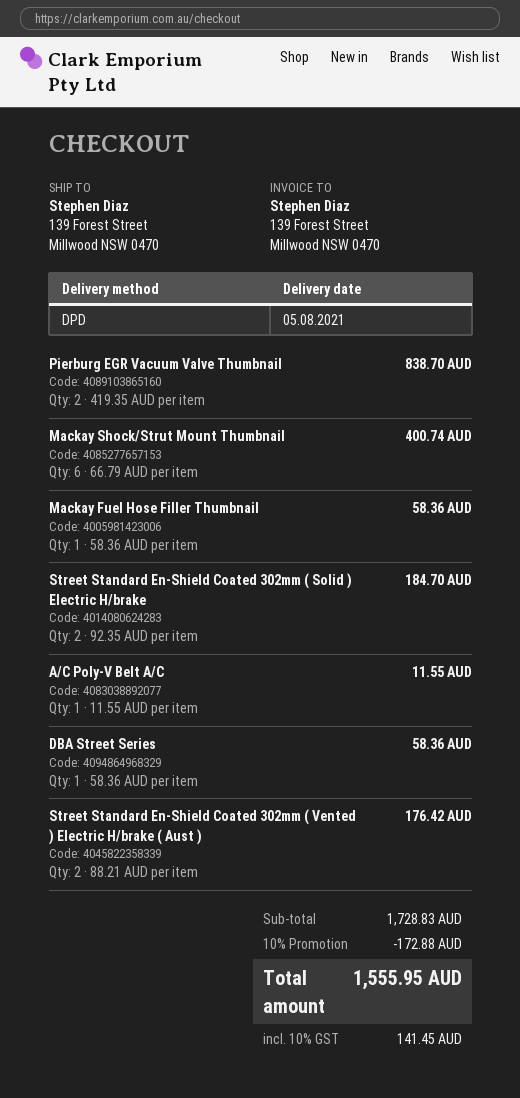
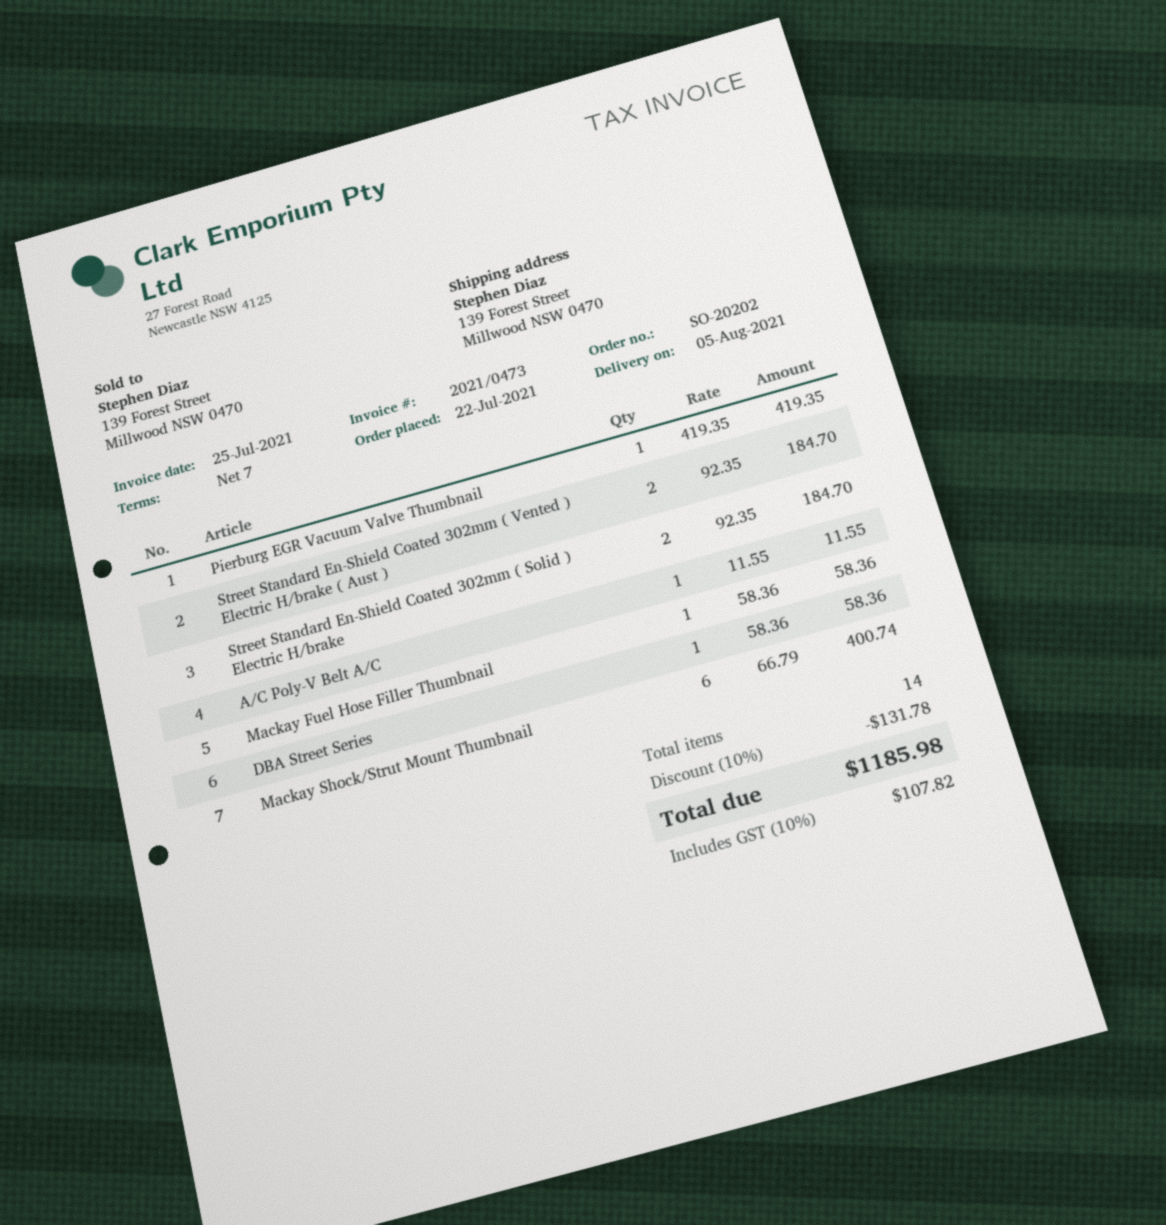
Pierburg EGR Vacuum Valve Thumbnail: 2 x 419.35 = 838.70 -> 1 x 419.35 = 419.35
Street Standard En-Shield Coated 302mm ( Vented ) Electric H/brake ( Aust ): 2 x 88.21 = 176.42 -> 2 x 92.35 = 184.70
discount: 10% = 172.88 -> 10% = 131.78
tax: 10% = 141.45 -> 10% = 107.82
total: 1555.95 -> 1185.98

